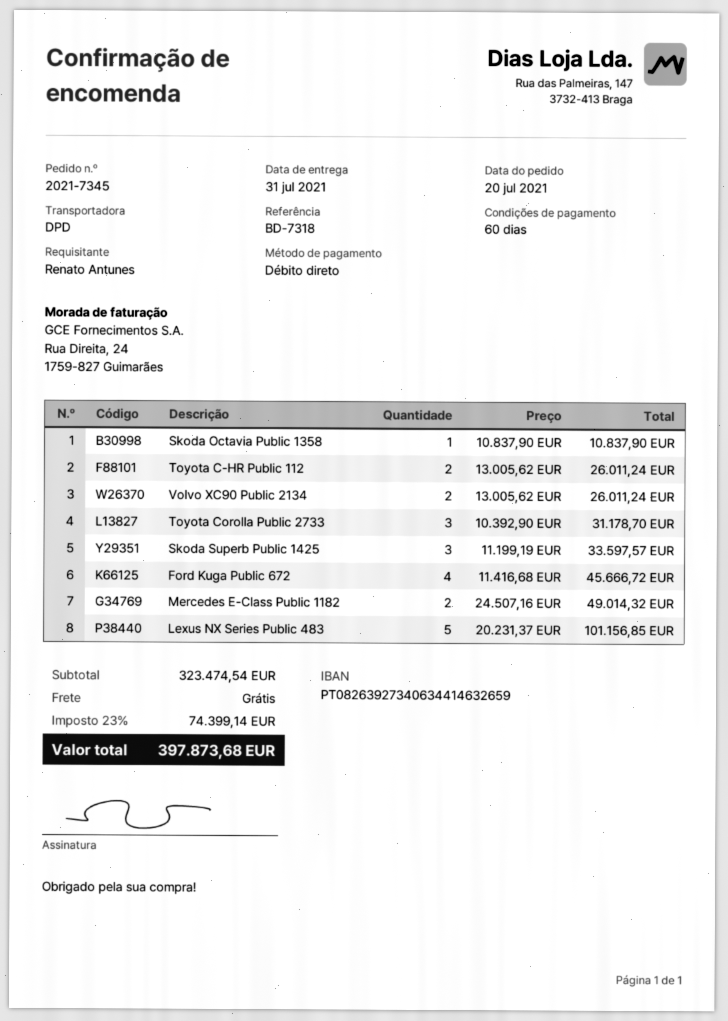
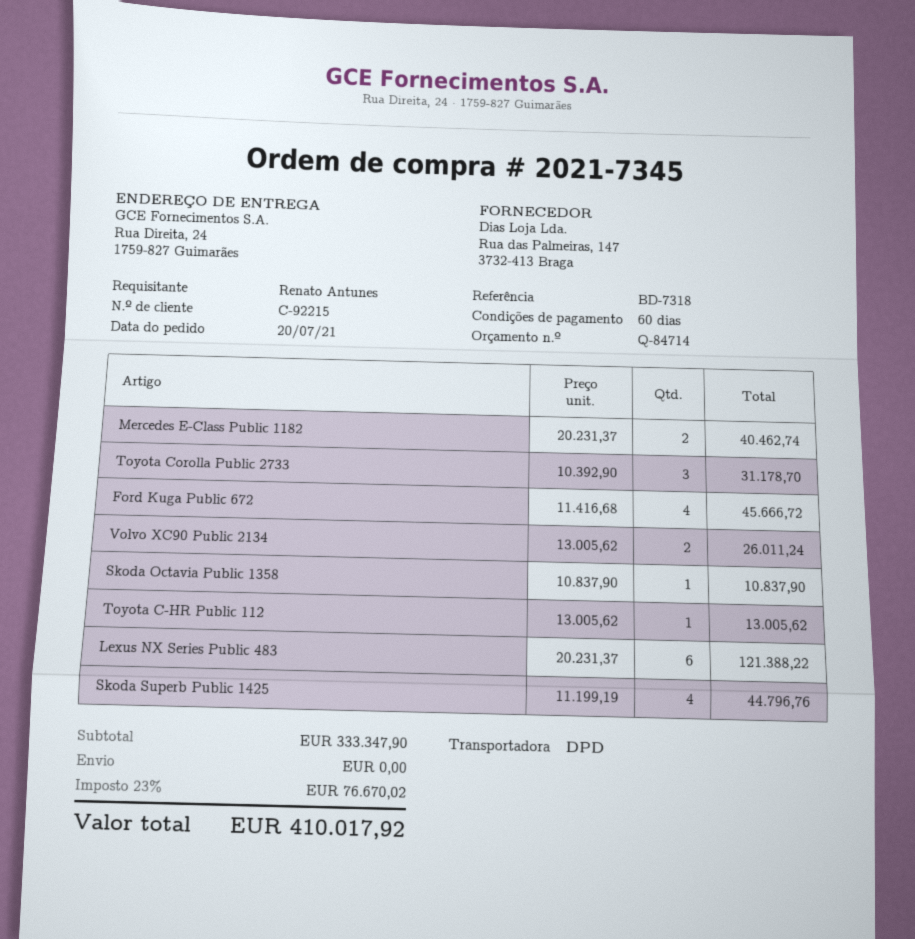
Toyota C-HR Public 112: 2 x 13005.62 = 26011.24 -> 1 x 13005.62 = 13005.62
Skoda Superb Public 1425: 3 x 11199.19 = 33597.57 -> 4 x 11199.19 = 44796.76
Mercedes E-Class Public 1182: 2 x 24507.16 = 49014.32 -> 2 x 20231.37 = 40462.74
Lexus NX Series Public 483: 5 x 20231.37 = 101156.85 -> 6 x 20231.37 = 121388.22
subtotal: 323474.54 -> 333347.90
tax: 23% = 74399.14 -> 23% = 76670.02
total: 397873.68 -> 410017.92

